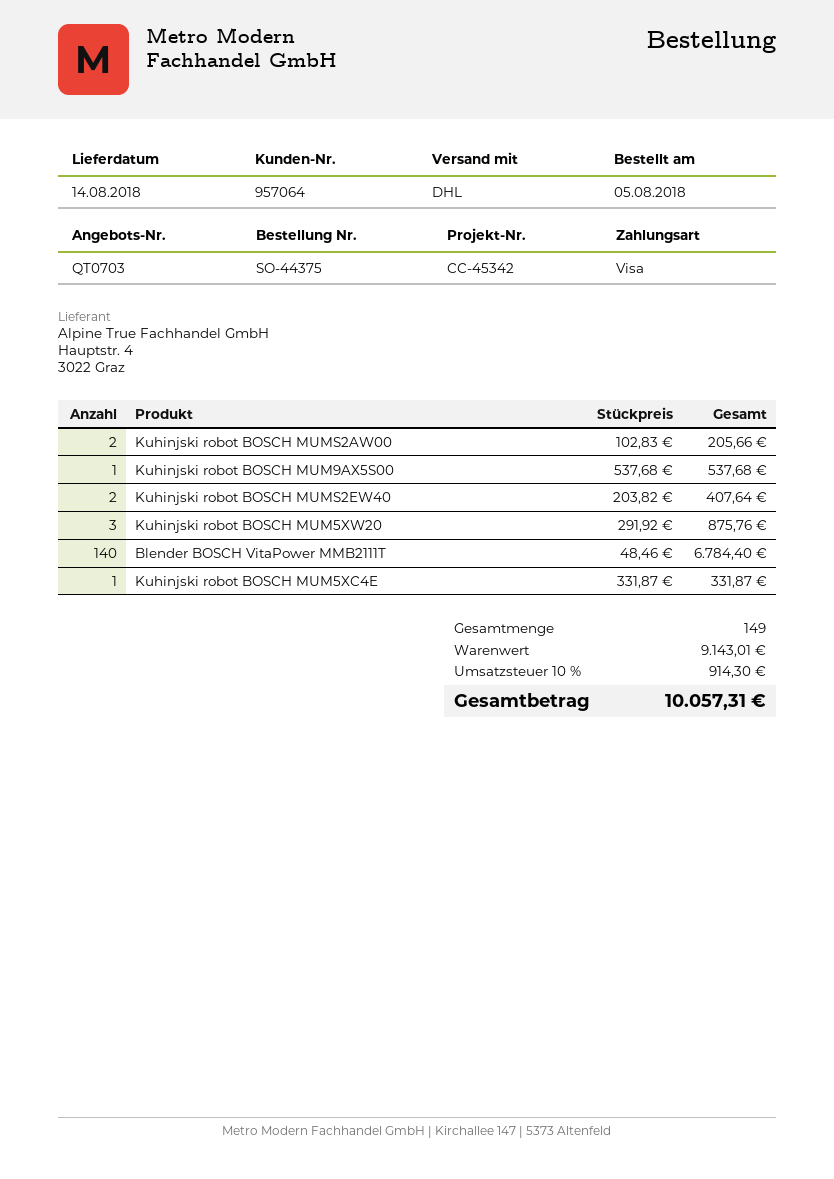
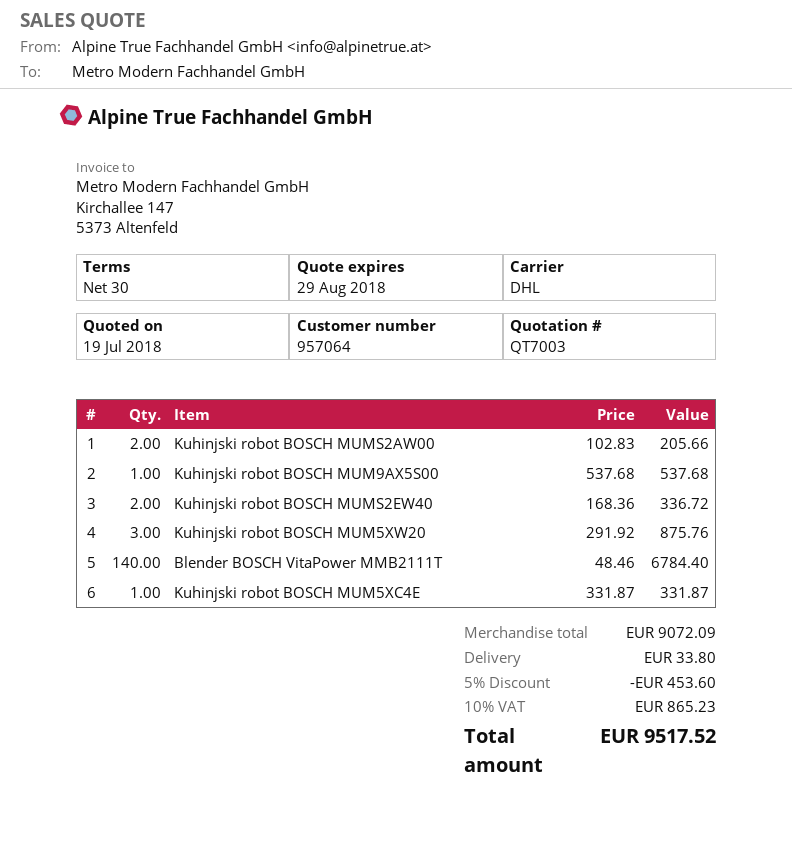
quote number: QT0703 -> QT7003
Kuhinjski robot BOSCH MUMS2EW40: 2 x 203.82 = 407.64 -> 2 x 168.36 = 336.72
subtotal: 9143.01 -> 9072.09
discount: none -> 5% = 453.60
shipping: none -> 33.80
tax: 10% = 914.30 -> 10% = 865.23
total: 10057.31 -> 9517.52

